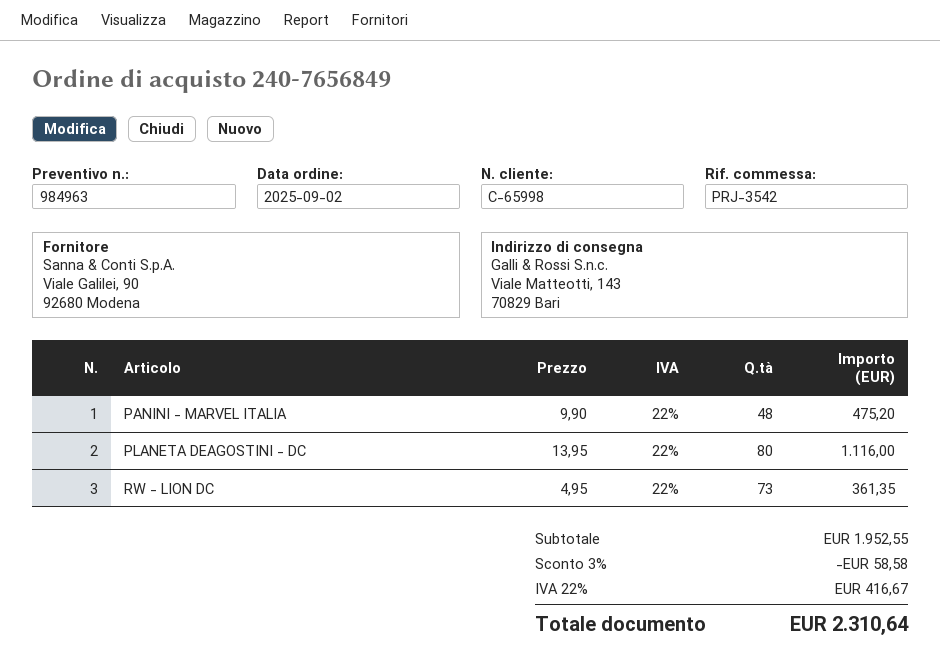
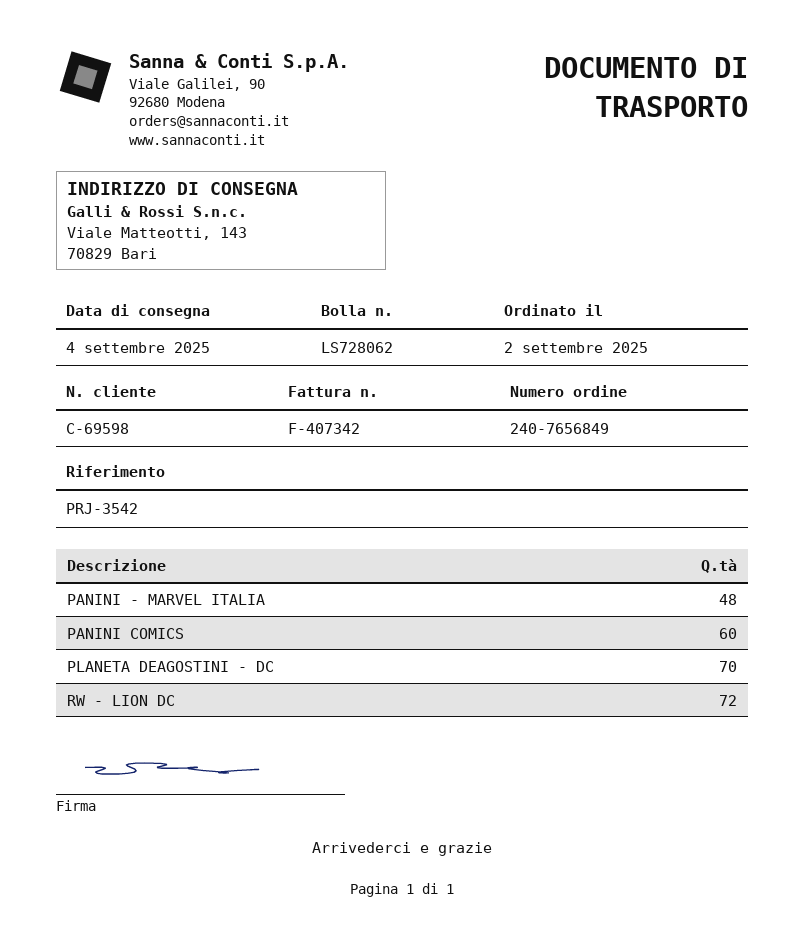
customer number: C-65998 -> C-69598
PLANETA DEAGOSTINI - DC: 80 -> 70
RW - LION DC: 73 -> 72
PANINI COMICS: none -> 60

